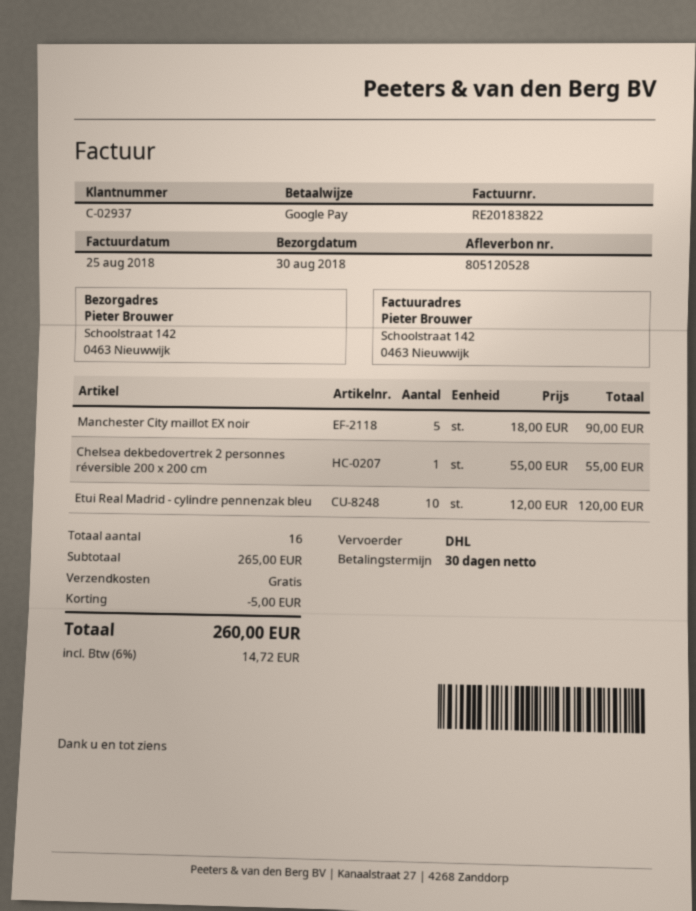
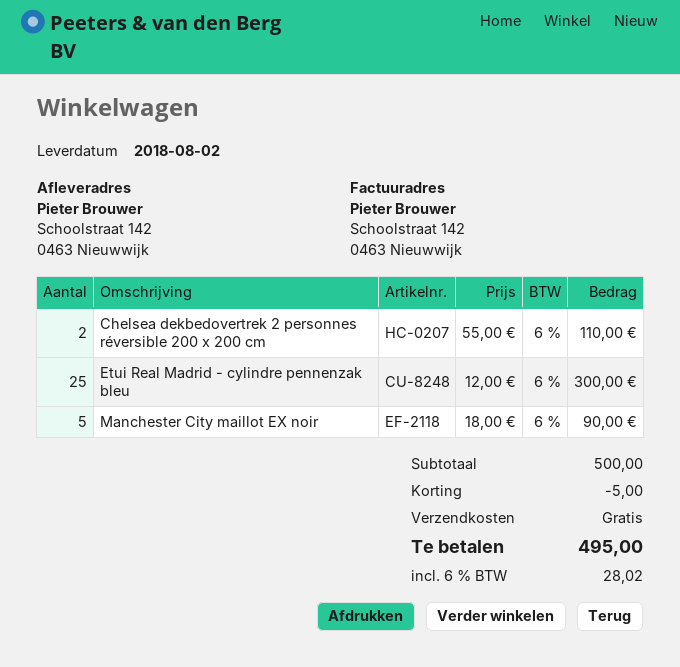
delivery date: 2018-08-30 -> 2018-08-02
Chelsea dekbedovertrek 2 personnes réversible 200 x 200 cm: 1 x 55.00 = 55.00 -> 2 x 55.00 = 110.00
Etui Real Madrid - cylindre pennenzak bleu: 10 x 12.00 = 120.00 -> 25 x 12.00 = 300.00
subtotal: 265.00 -> 500.00
tax: 6% = 14.72 -> 6% = 28.02
total: 260.00 -> 495.00

